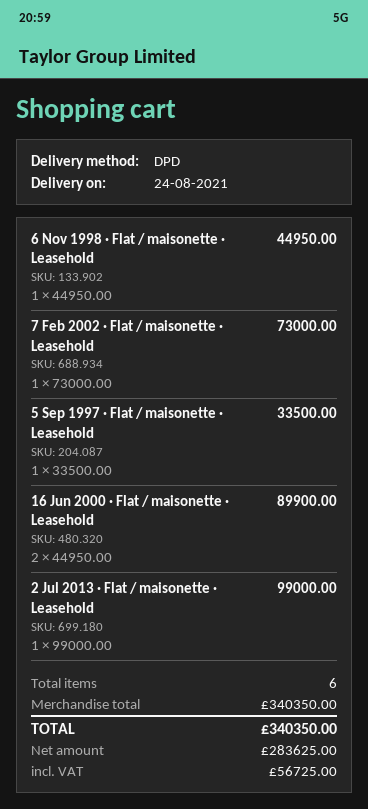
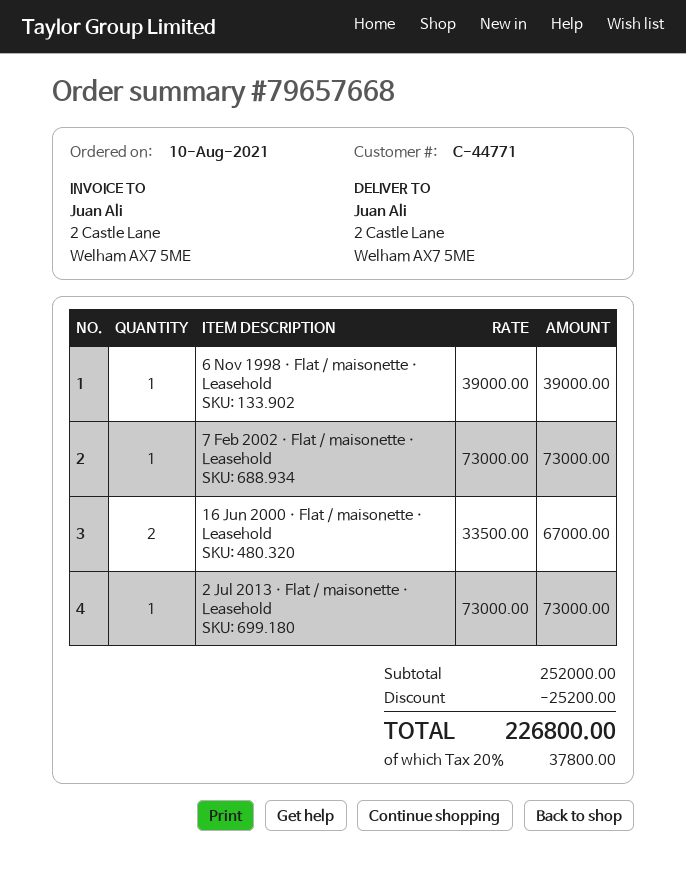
6 Nov 1998 · Flat / maisonette · Leasehold: 1 x 44950.00 = 44950.00 -> 1 x 39000.00 = 39000.00
5 Sep 1997 · Flat / maisonette · Leasehold: 1 x 33500.00 = 33500.00 -> none
16 Jun 2000 · Flat / maisonette · Leasehold: 2 x 44950.00 = 89900.00 -> 2 x 33500.00 = 67000.00
2 Jul 2013 · Flat / maisonette · Leasehold: 1 x 99000.00 = 99000.00 -> 1 x 73000.00 = 73000.00
subtotal: 340350.00 -> 252000.00
discount: none -> 25200.00
tax: 56725.00 -> 37800.00
total: 340350.00 -> 226800.00

